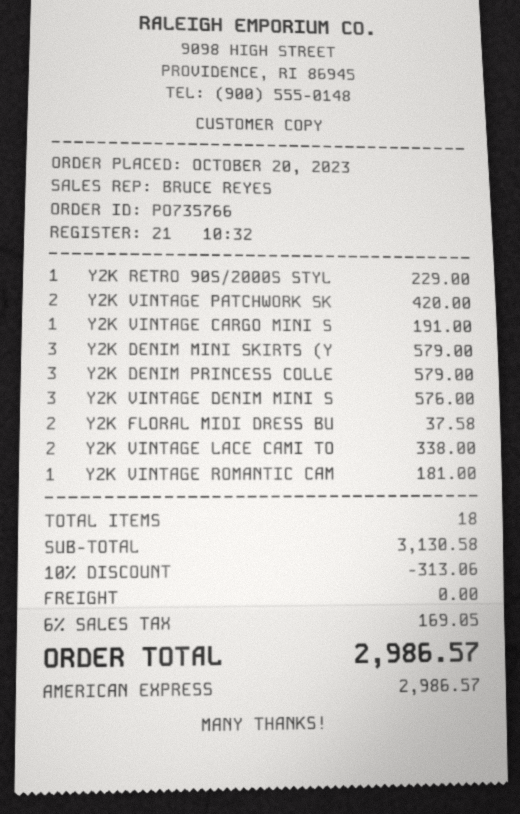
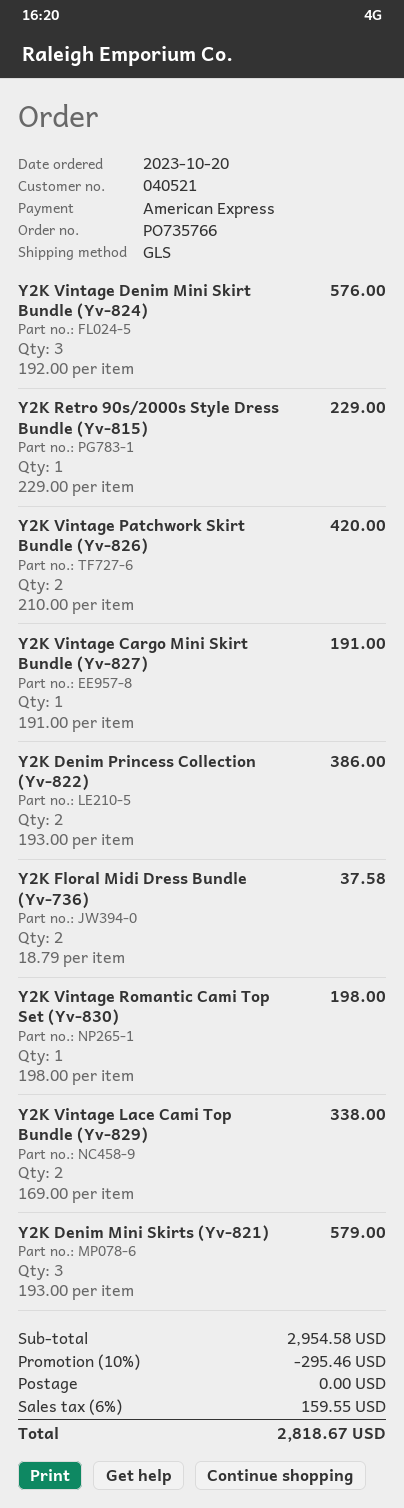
Y2K DENIM PRINCESS COLLE: 3 for 579.00 -> 2 for 386.00
Y2K VINTAGE ROMANTIC CAM: 1 for 181.00 -> 1 for 198.00
subtotal: 3130.58 -> 2954.58
discount: 10% = 313.06 -> 10% = 295.46
tax: 6% = 169.05 -> 6% = 159.55
total: 2986.57 -> 2818.67

